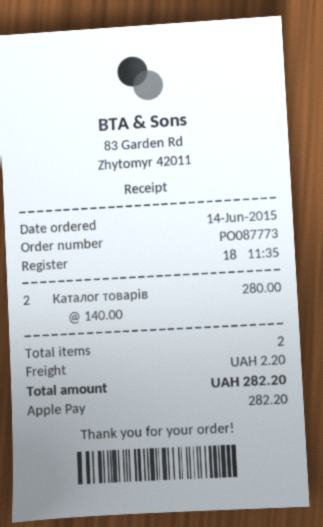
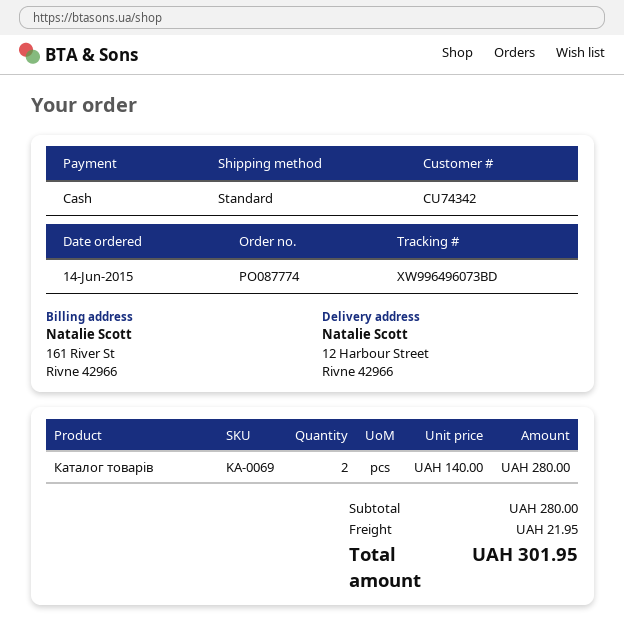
order number: PO087773 -> PO087774
payment method: Apple Pay -> cash
shipping: 2.20 -> 21.95
total: 282.20 -> 301.95

